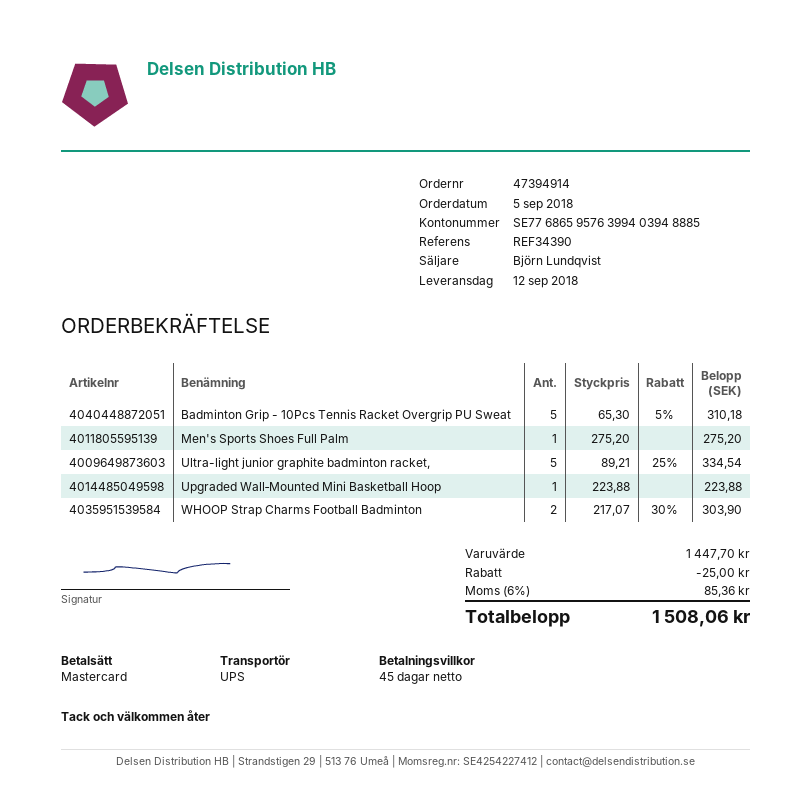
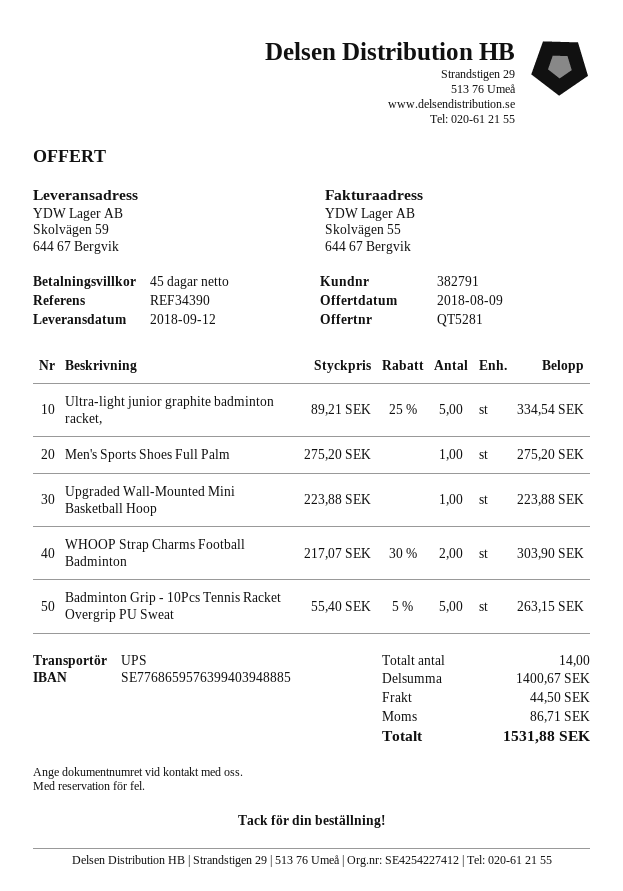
Badminton Grip - 10Pcs Tennis Racket Overgrip PU Sweat: 5 x 65.30 - 5% = 310.18 -> 5 x 55.40 - 5% = 263.15
subtotal: 1447.70 -> 1400.67
discount: 25.00 -> none
shipping: none -> 44.50
tax: 85.36 -> 86.71
total: 1508.06 -> 1531.88

